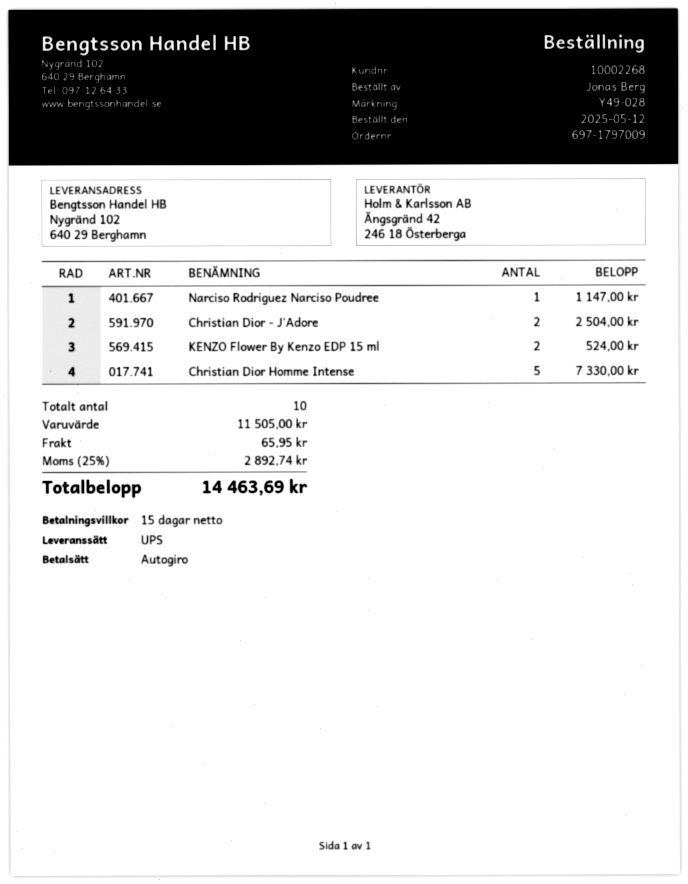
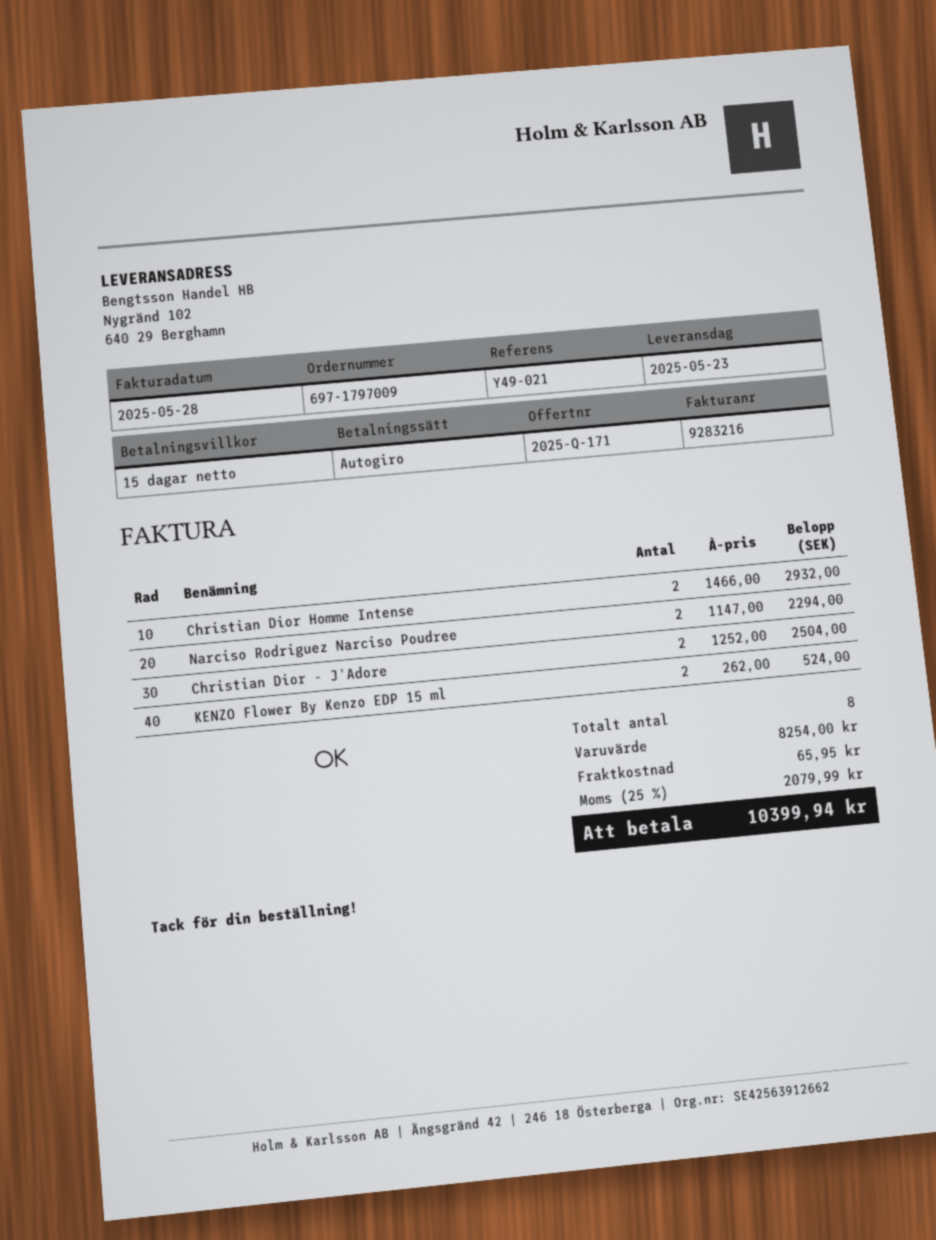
reference: Y49-028 -> Y49-021
Narciso Rodriguez Narciso Poudree: 1 for 1147.00 -> 2 for 2294.00
Christian Dior Homme Intense: 5 for 7330.00 -> 2 for 2932.00
total quantity: 10 -> 8
subtotal: 11505.00 -> 8254.00
tax: 25% = 2892.74 -> 25% = 2079.99
total: 14463.69 -> 10399.94

